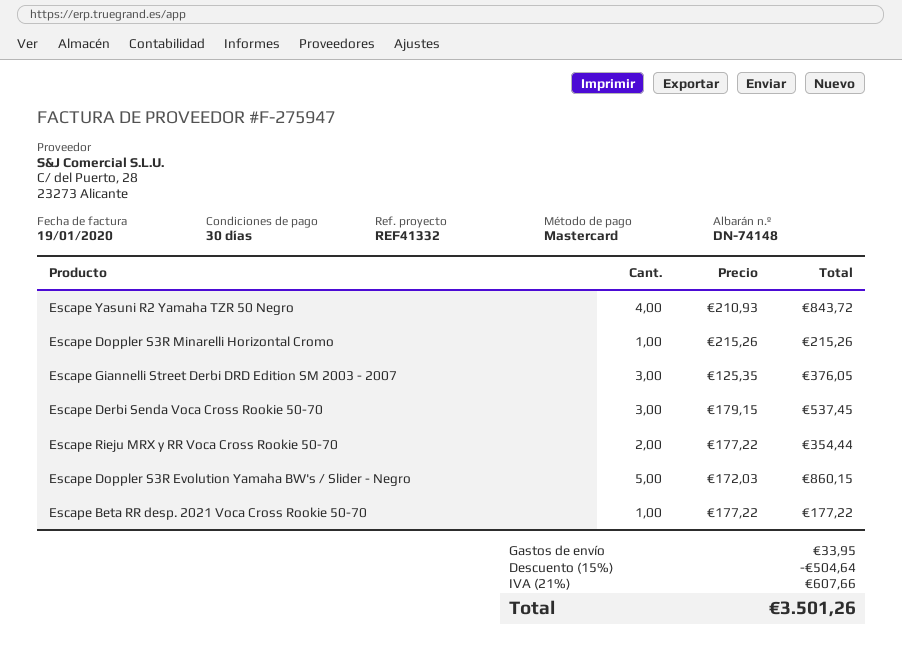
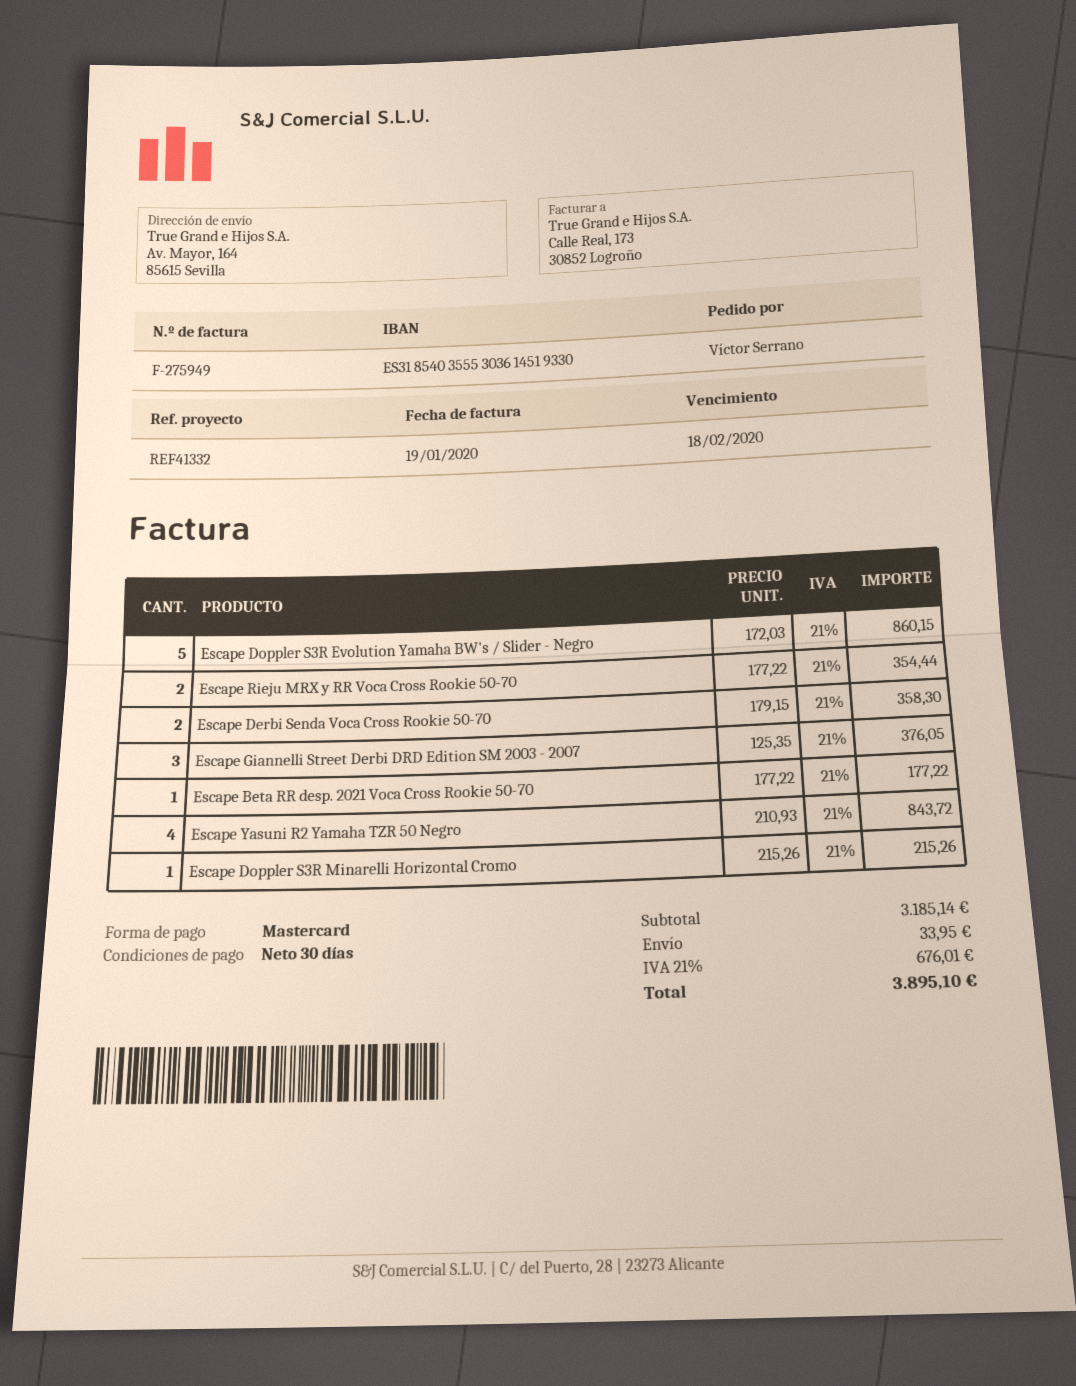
invoice number: F-275947 -> F-275949
Escape Derbi Senda Voca Cross Rookie 50-70: 3 x 179.15 = 537.45 -> 2 x 179.15 = 358.30
discount: 15% = 504.64 -> none
tax: 21% = 607.66 -> 21% = 676.01
total: 3501.26 -> 3895.10

